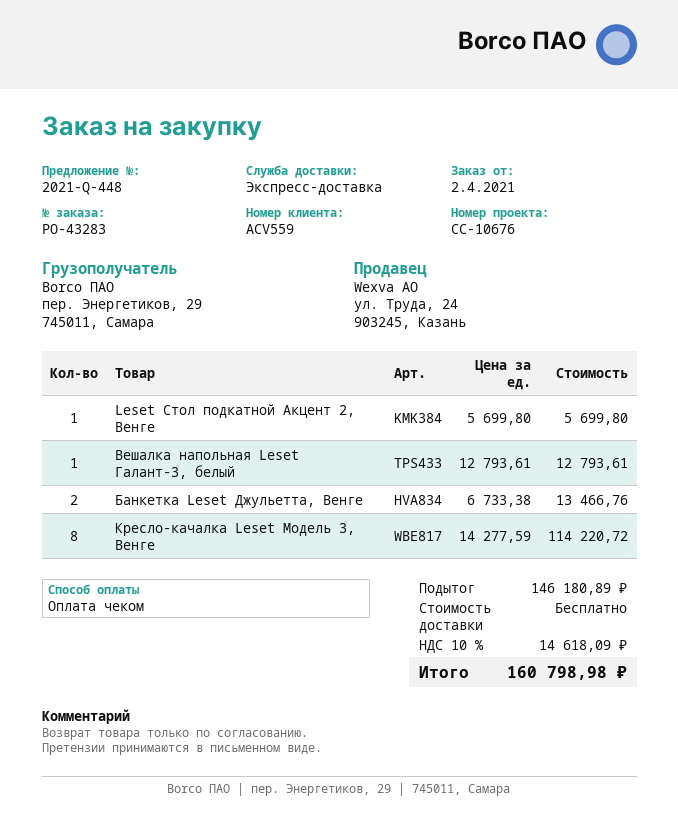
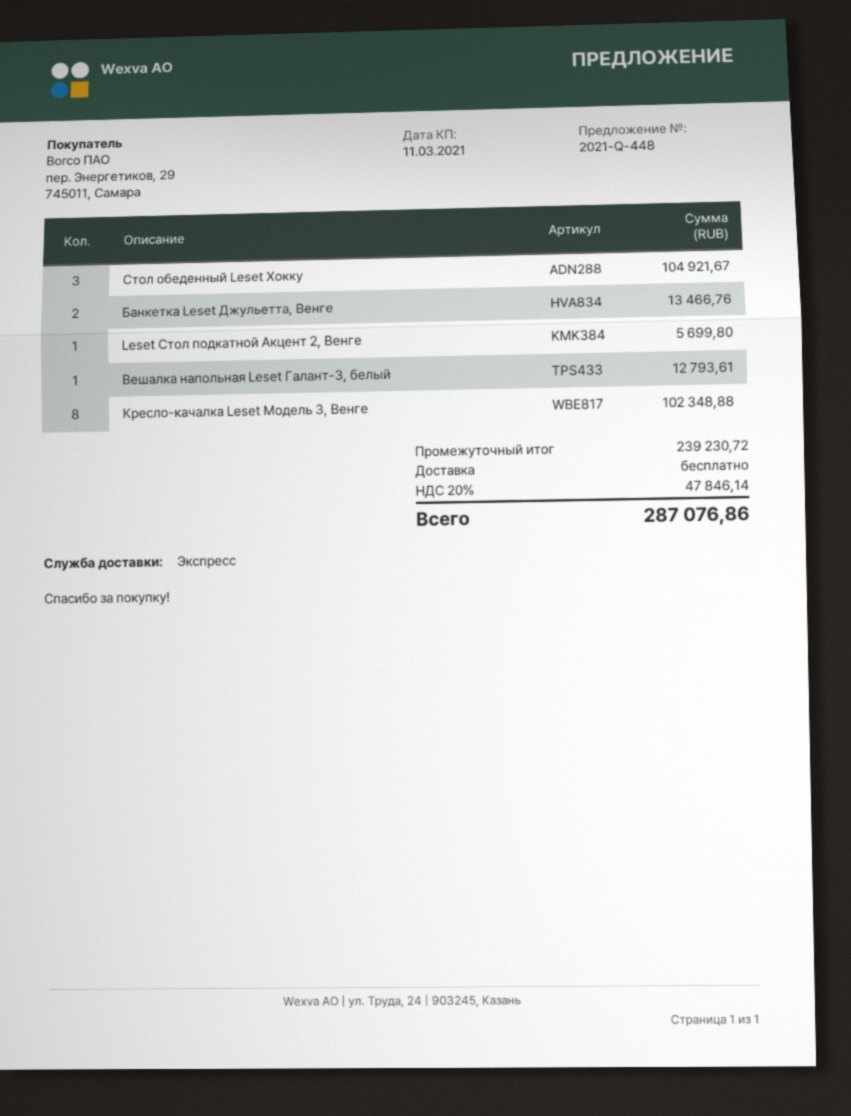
Кресло-качалка Leset Модель 3, Венге: 8 for 114220.72 -> 8 for 102348.88
Стол обеденный Leset Хокку: none -> 3 for 104921.67
subtotal: 146180.89 -> 239230.72
tax: 10% = 14618.09 -> 20% = 47846.14
total: 160798.98 -> 287076.86

